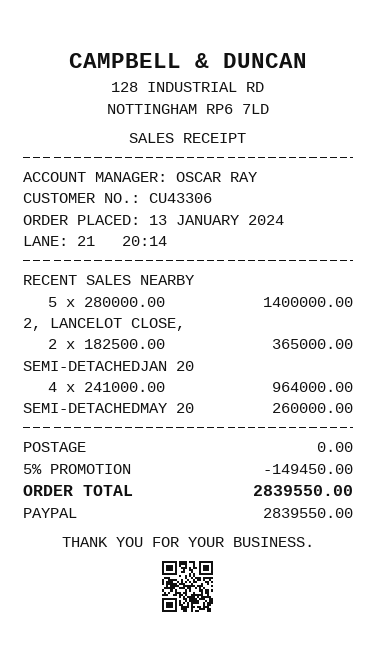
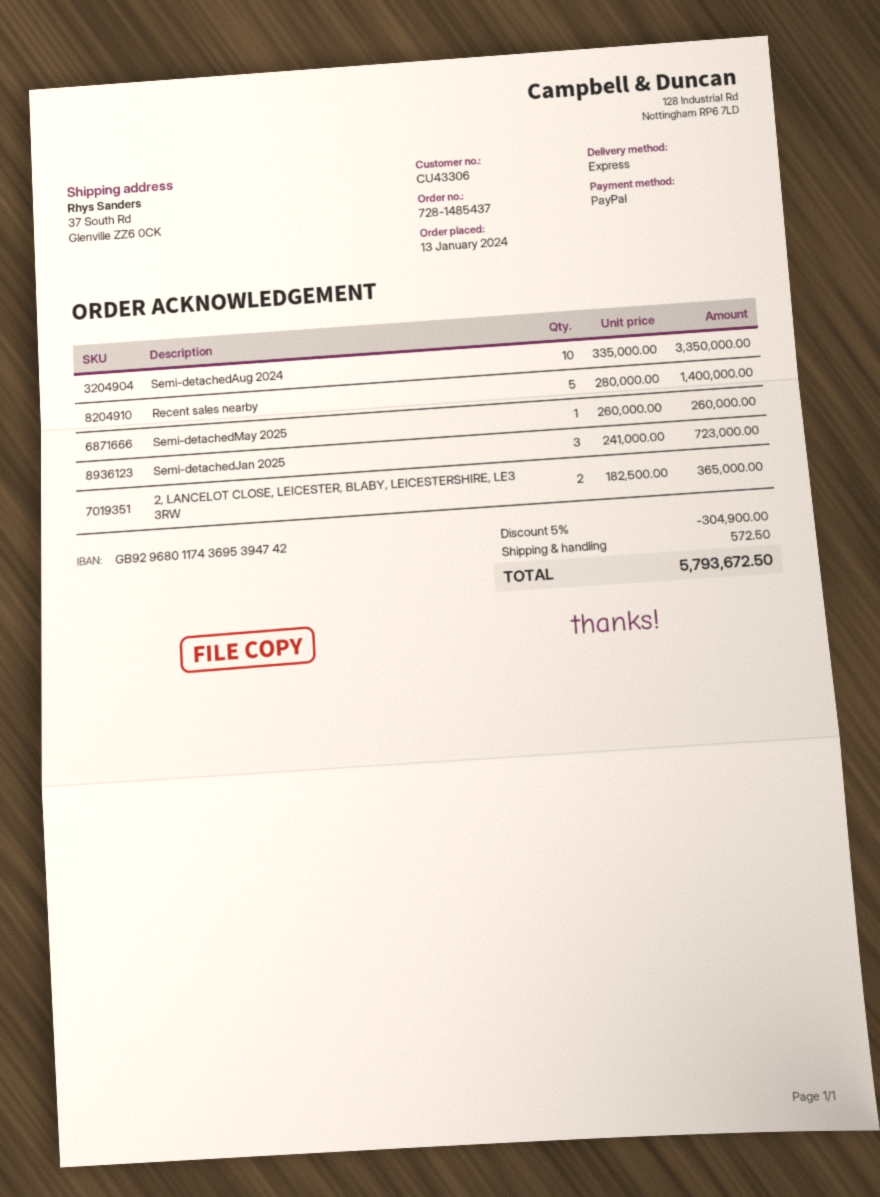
SEMI-DETACHEDJAN 20: 4 x 241000.00 = 964000.00 -> 3 x 241000.00 = 723000.00
Semi-detachedAug 2024: none -> 10 x 335000.00 = 3350000.00
discount: 5% = 149450.00 -> 5% = 304900.00
shipping: 0.00 -> 572.50
total: 2839550.00 -> 5793672.50

